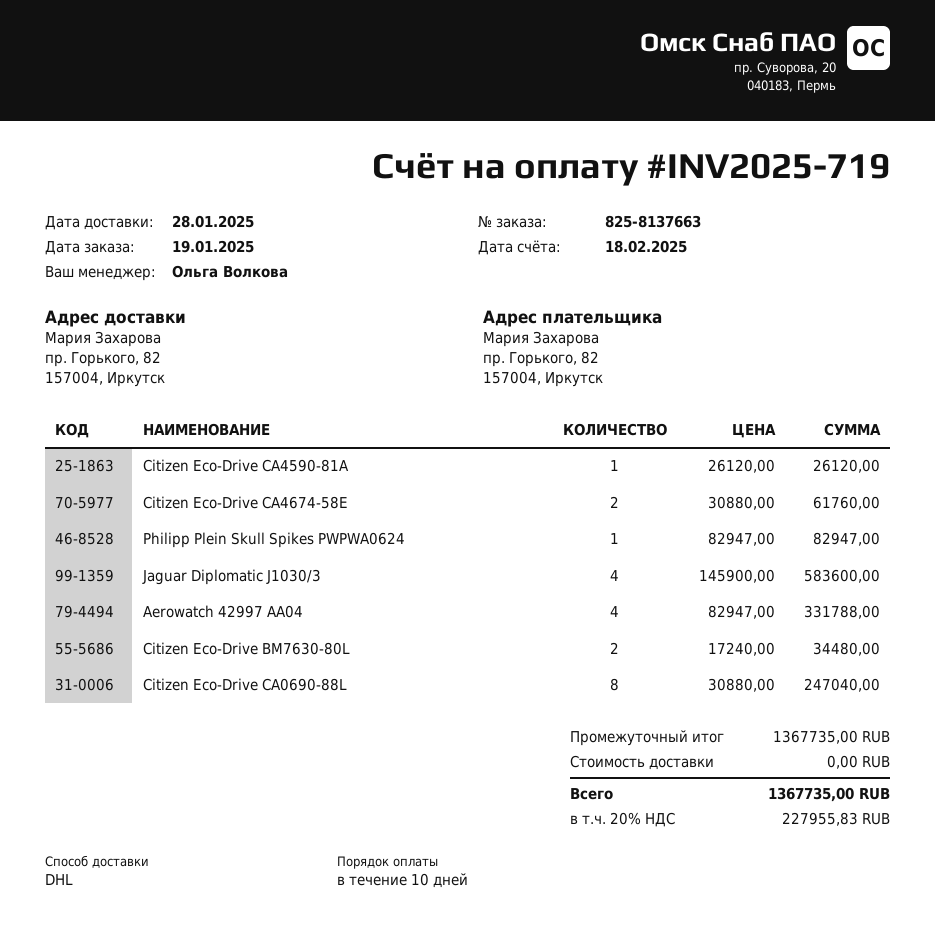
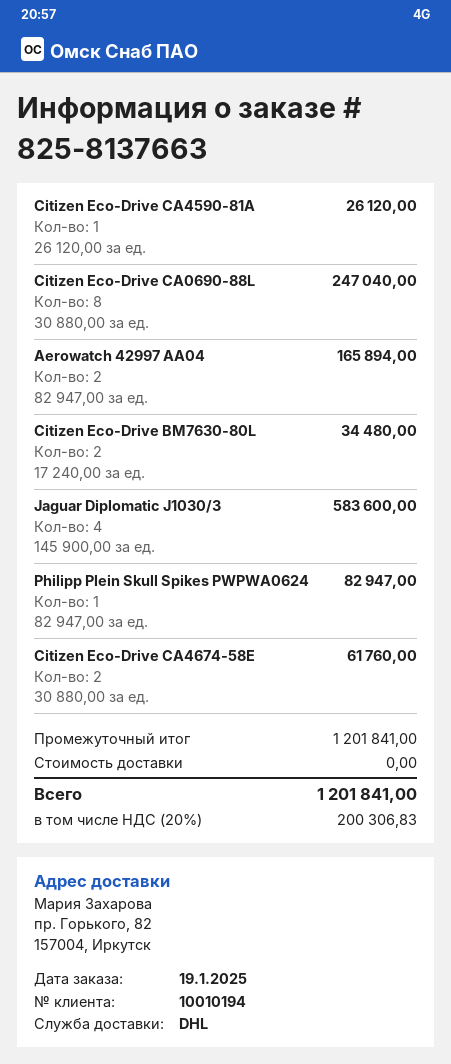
Aerowatch 42997 AA04: 4 x 82947.00 = 331788.00 -> 2 x 82947.00 = 165894.00
subtotal: 1367735.00 -> 1201841.00
tax: 20% = 227955.83 -> 20% = 200306.83
total: 1367735.00 -> 1201841.00

